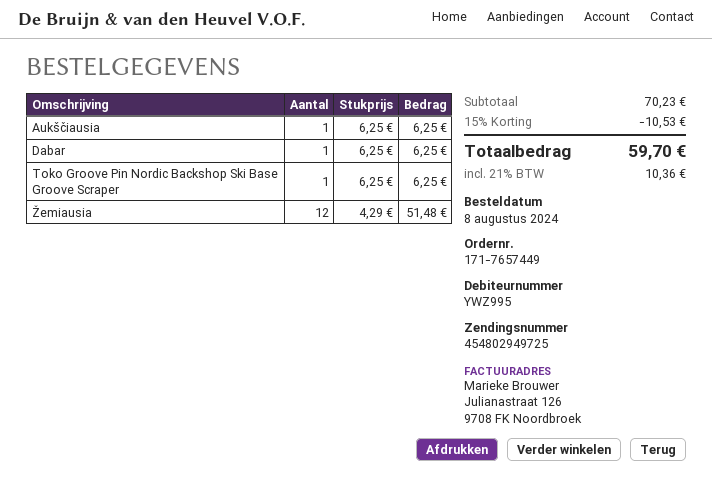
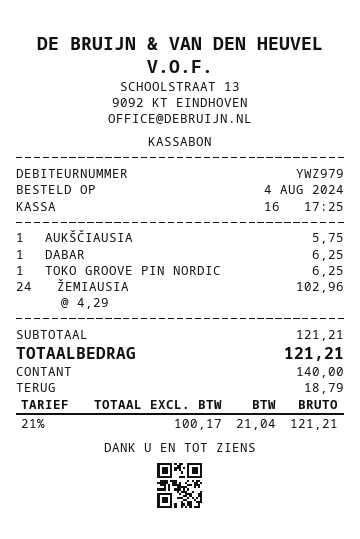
order date: 2024-08-08 -> 2024-08-04
customer number: YWZ995 -> YWZ979
Aukščiausia: 1 x 6.25 = 6.25 -> 1 x 5.75 = 5.75
Žemiausia: 12 x 4.29 = 51.48 -> 24 x 4.29 = 102.96
subtotal: 70.23 -> 121.21
discount: 15% = 10.53 -> none
tax: 21% = 10.36 -> 21% = 21.04
total: 59.70 -> 121.21

